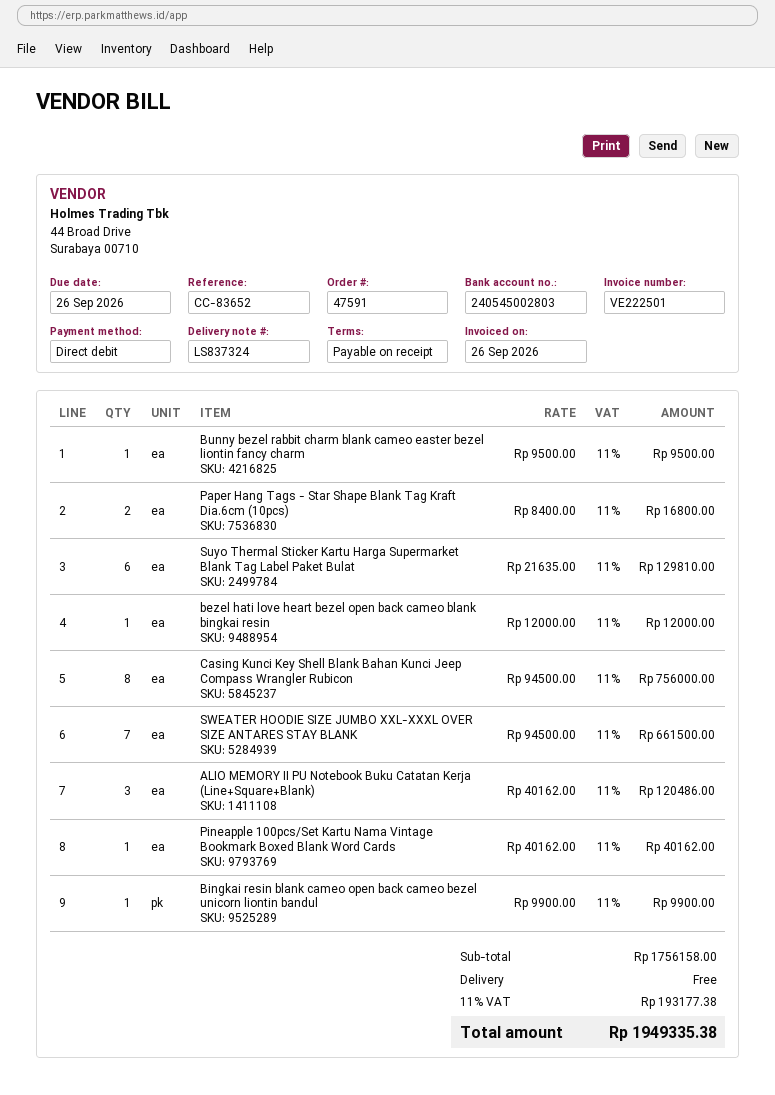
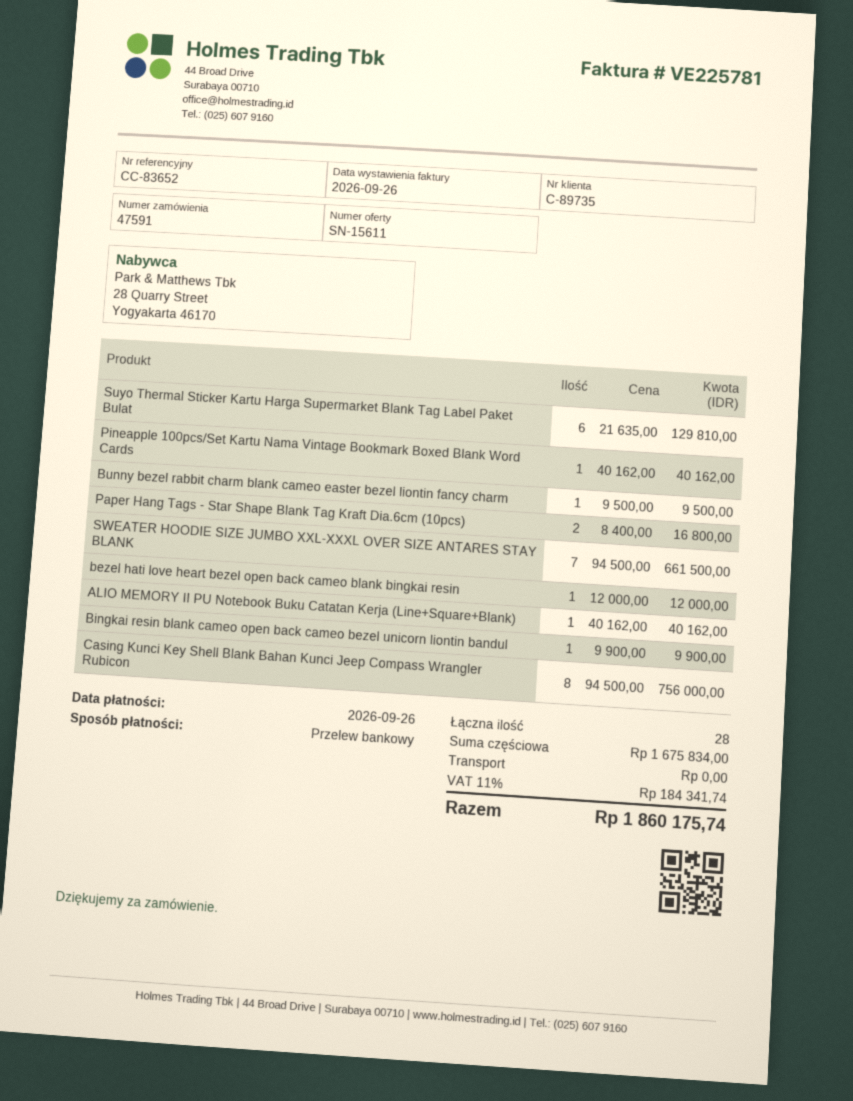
invoice number: VE222501 -> VE225781
payment method: direct debit -> bank transfer
ALIO MEMORY II PU Notebook Buku Catatan Kerja (Line+Square+Blank): 3 x 40162.00 = 120486.00 -> 1 x 40162.00 = 40162.00
subtotal: 1756158.00 -> 1675834.00
tax: 11% = 193177.38 -> 11% = 184341.74
total: 1949335.38 -> 1860175.74

